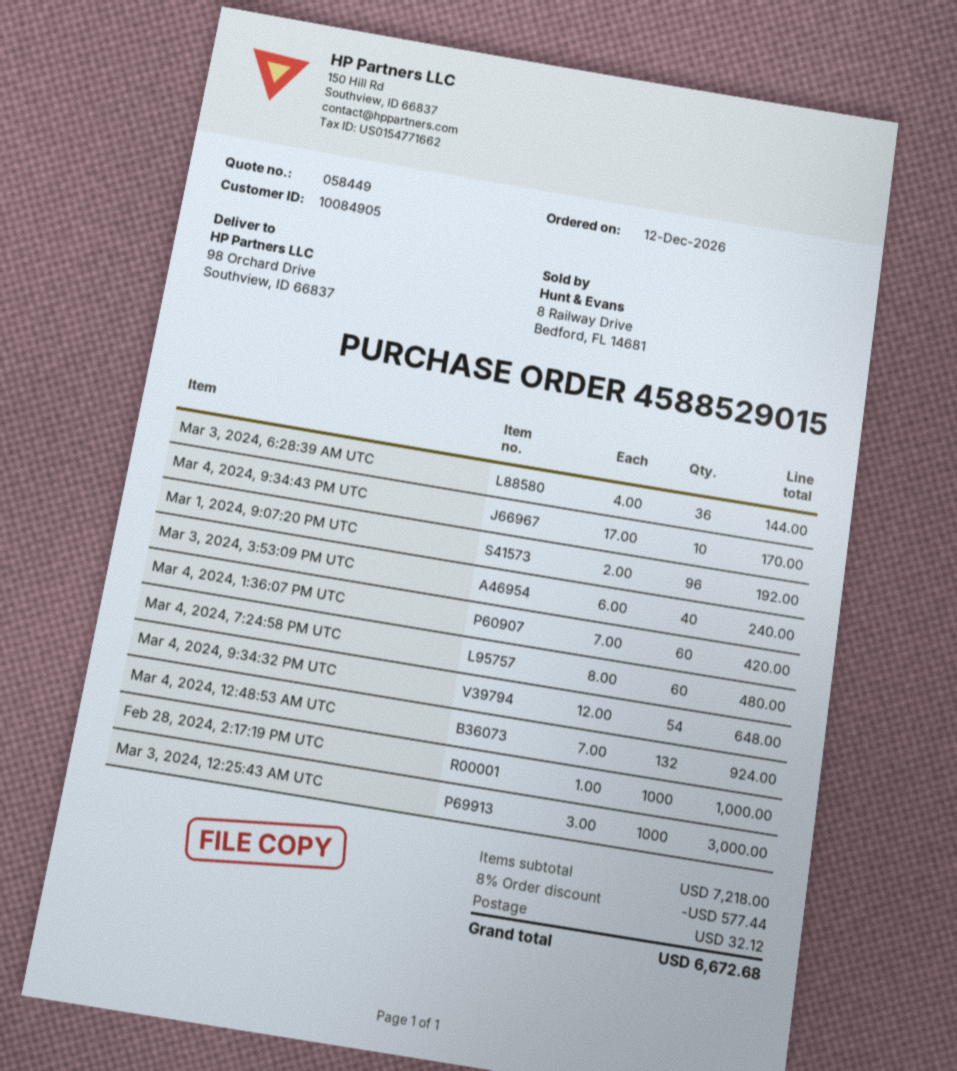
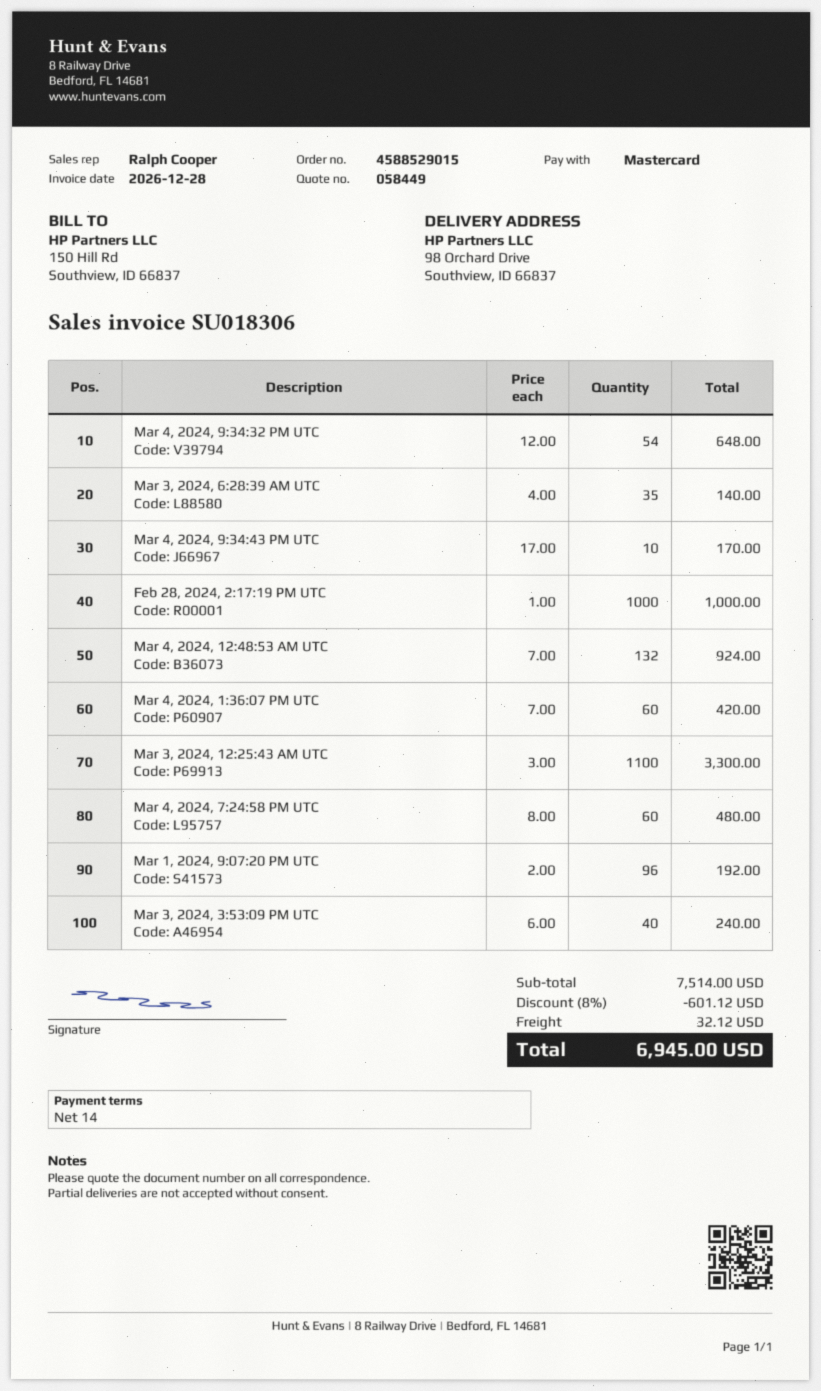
Mar 3, 2024, 6:28:39 AM UTC: 36 x 4.00 = 144.00 -> 35 x 4.00 = 140.00
Mar 3, 2024, 12:25:43 AM UTC: 1000 x 3.00 = 3000.00 -> 1100 x 3.00 = 3300.00
subtotal: 7218.00 -> 7514.00
discount: 8% = 577.44 -> 8% = 601.12
total: 6672.68 -> 6945.00

